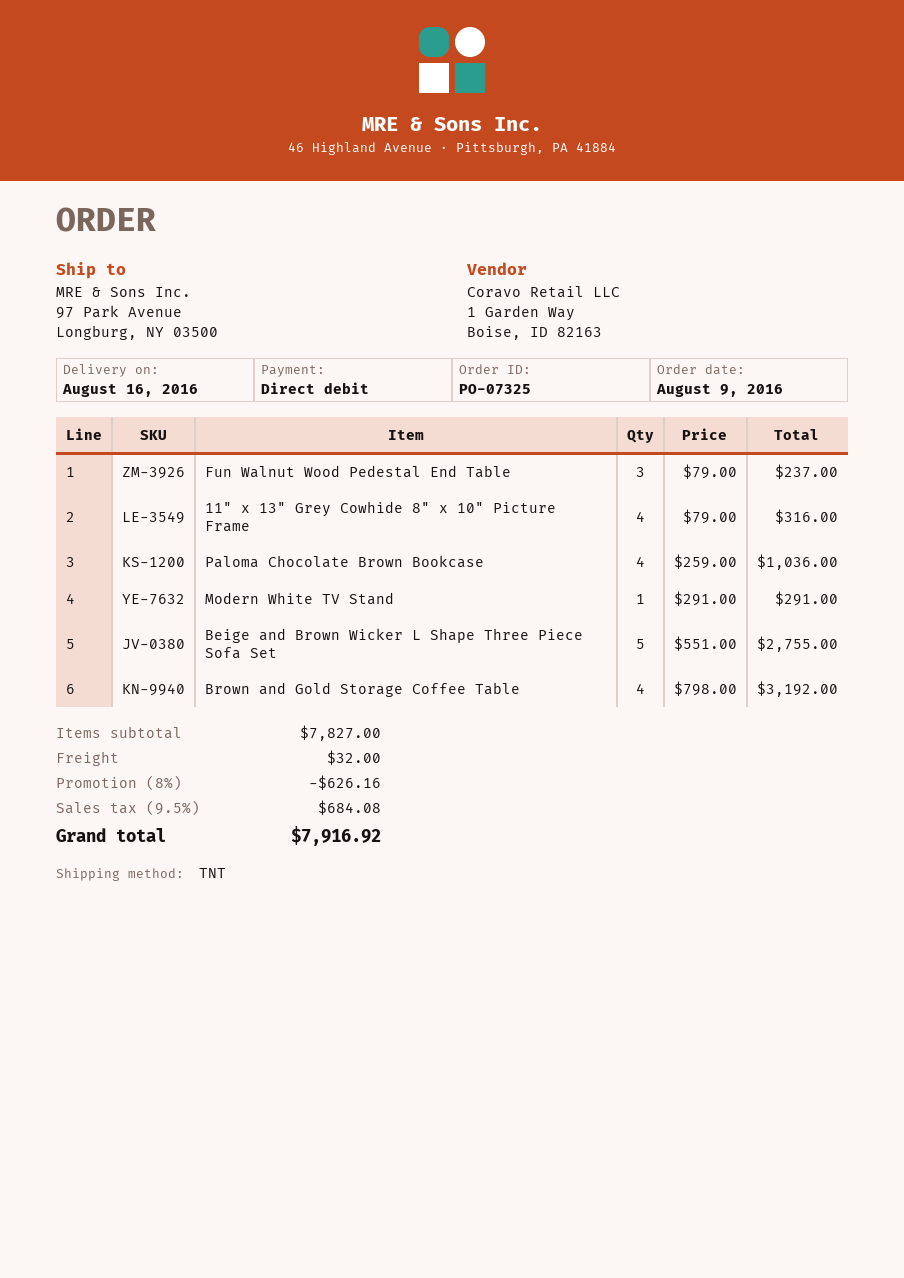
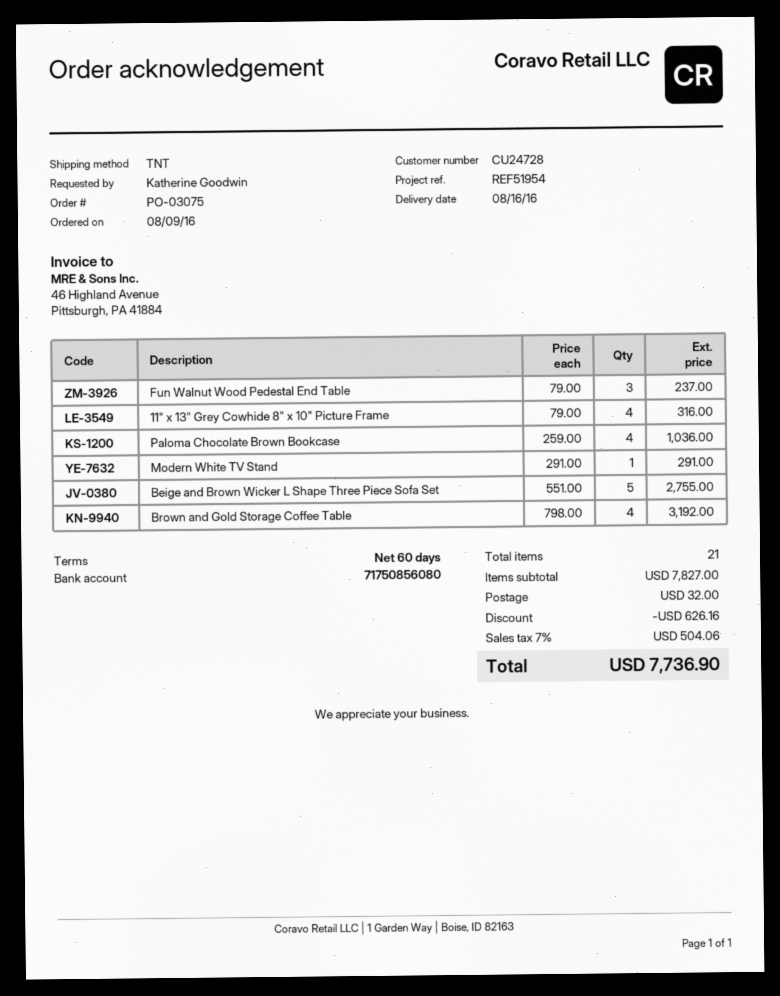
order number: PO-07325 -> PO-03075
tax: 9.5% = 684.08 -> 7% = 504.06
total: 7916.92 -> 7736.90

